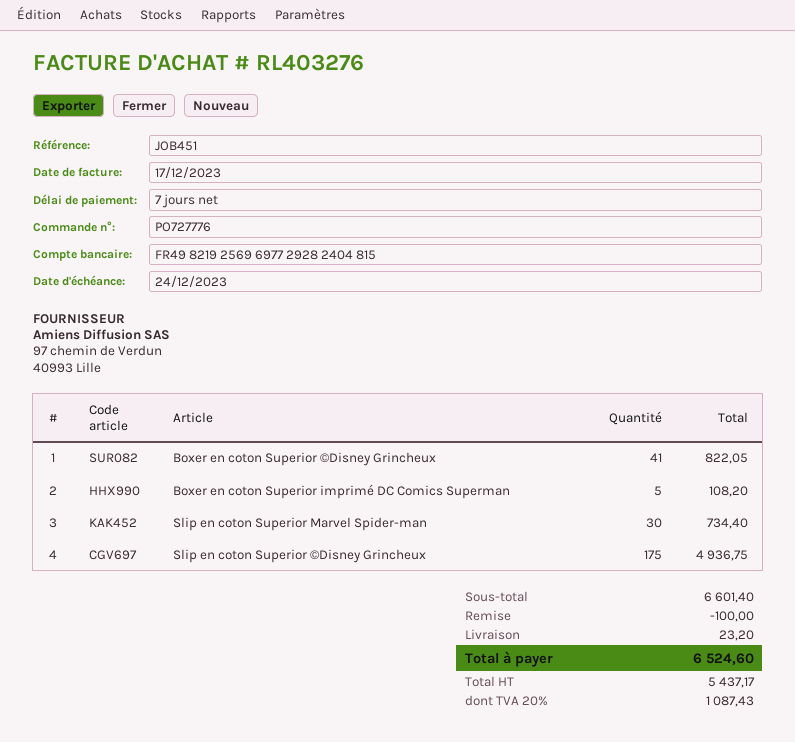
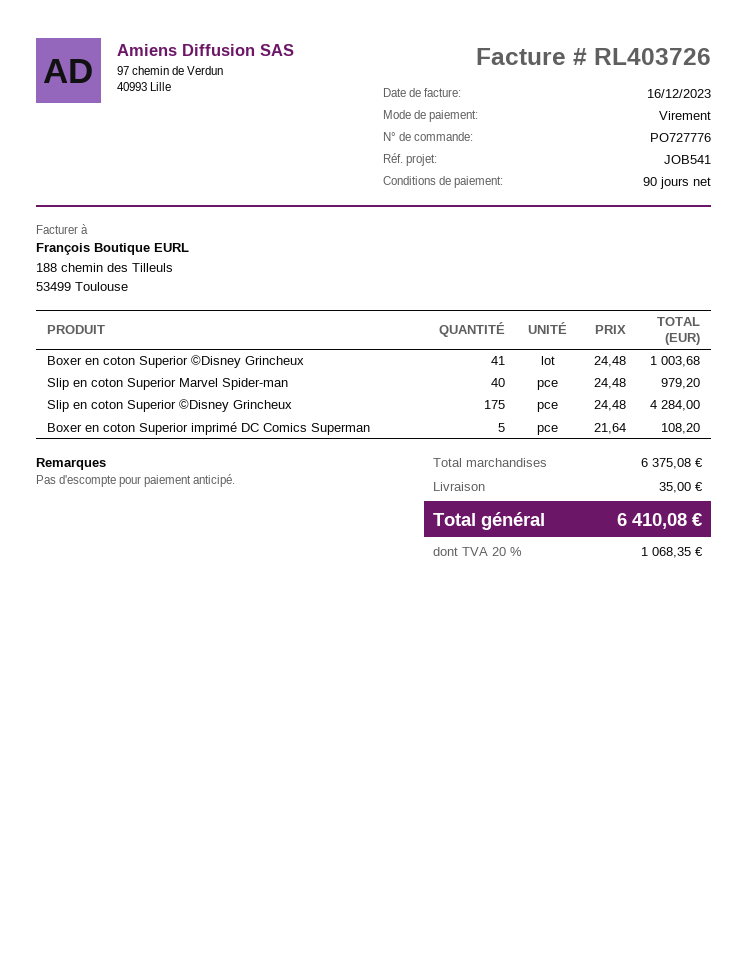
invoice number: RL403276 -> RL403726
invoice date: 2023-12-17 -> 2023-12-16
payment terms: 7 days -> 90 days
reference: JOB451 -> JOB541
Boxer en coton Superior ©Disney Grincheux: 41 for 822.05 -> 41 for 1003.68
Slip en coton Superior Marvel Spider-man: 30 for 734.40 -> 40 for 979.20
Slip en coton Superior ©Disney Grincheux: 175 for 4936.75 -> 175 for 4284.00
subtotal: 6601.40 -> 6375.08
discount: 100.00 -> none
shipping: 23.20 -> 35.00
tax: 20% = 1087.43 -> 20% = 1068.35
total: 6524.60 -> 6410.08

